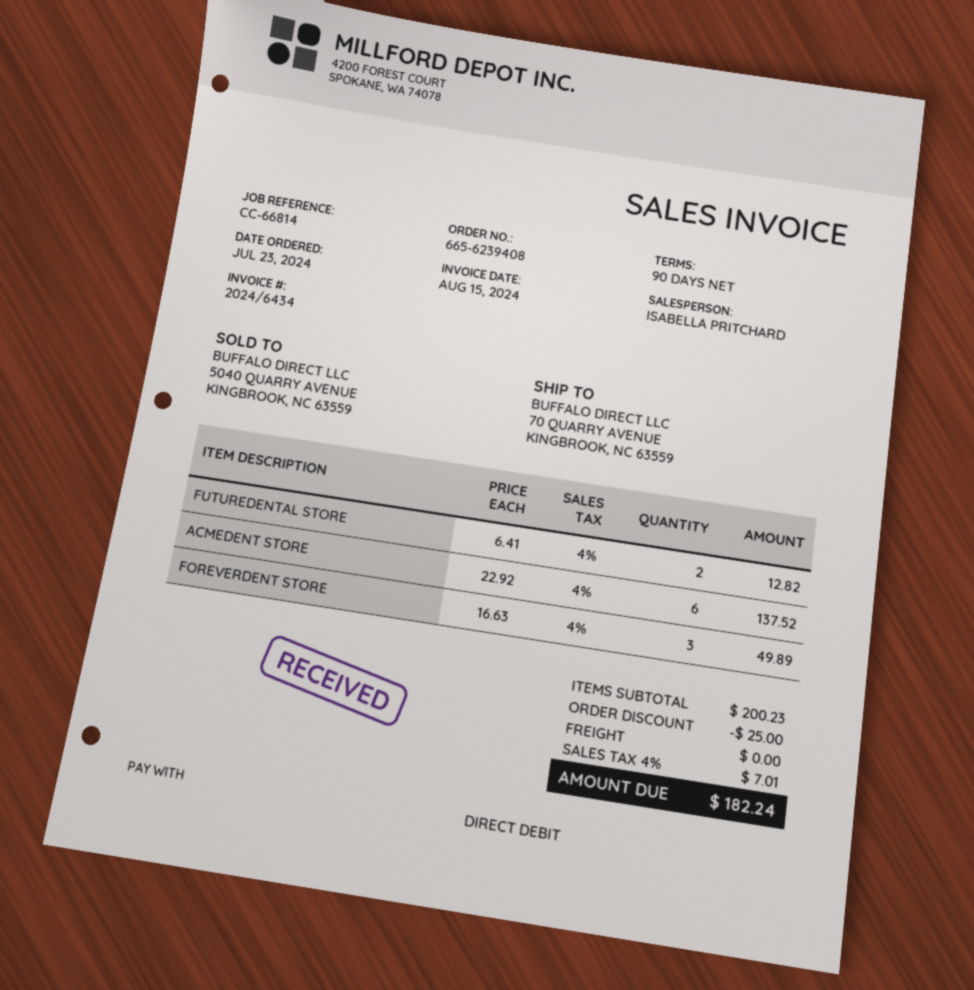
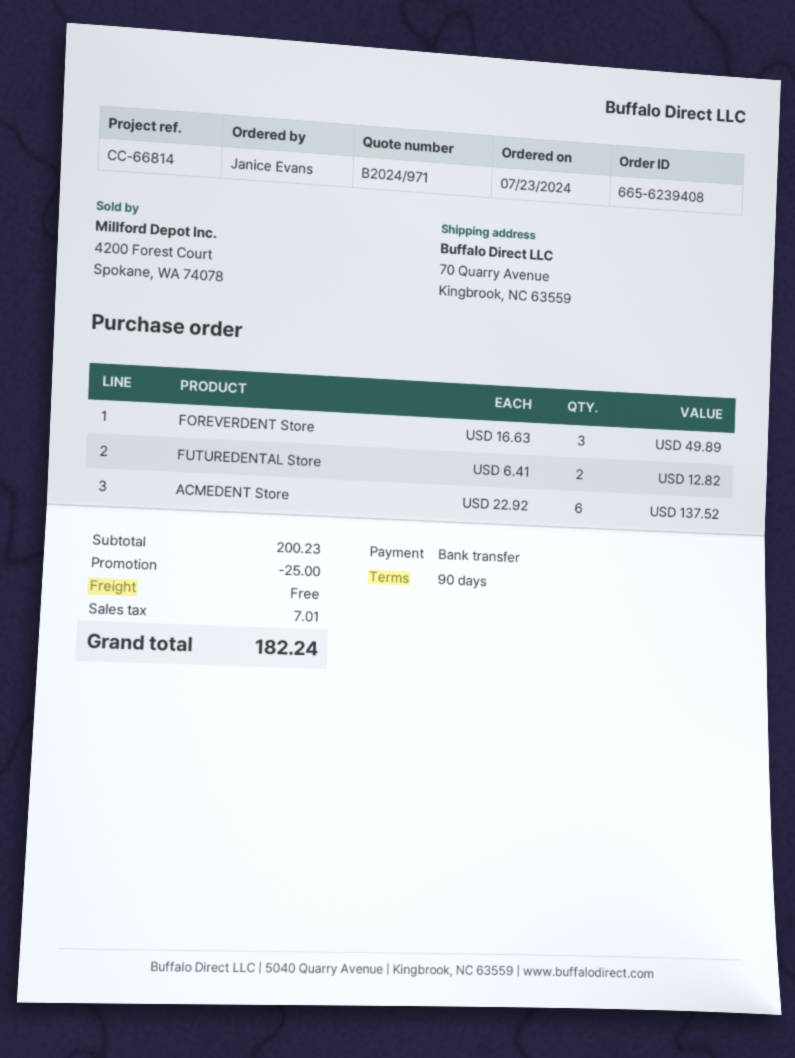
payment method: direct debit -> bank transfer

